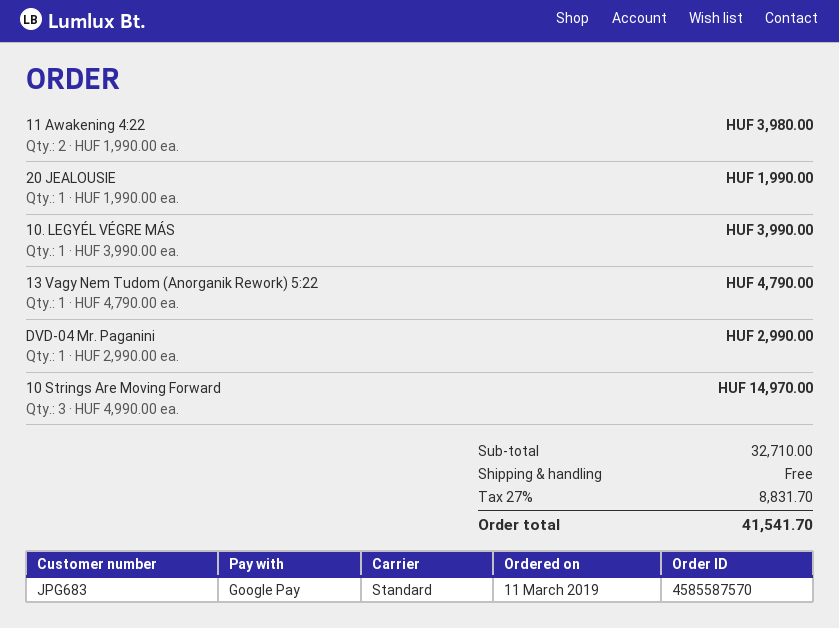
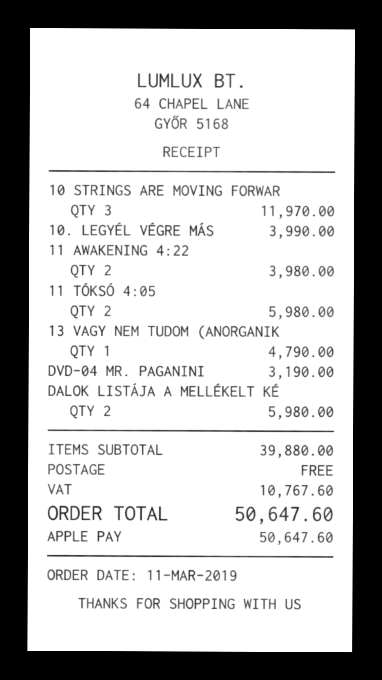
payment method: Google Pay -> Apple Pay
20 JEALOUSIE: 1 for 1990.00 -> none
DVD-04 Mr. Paganini: 1 for 2990.00 -> 1 for 3190.00
10 Strings Are Moving Forward: 3 for 14970.00 -> 3 for 11970.00
11 TÓKSÓ 4:05: none -> 2 for 5980.00
DALOK LISTÁJA A MELLÉKELT KÉ: none -> 2 for 5980.00
subtotal: 32710.00 -> 39880.00
tax: 8831.70 -> 10767.60
total: 41541.70 -> 50647.60

